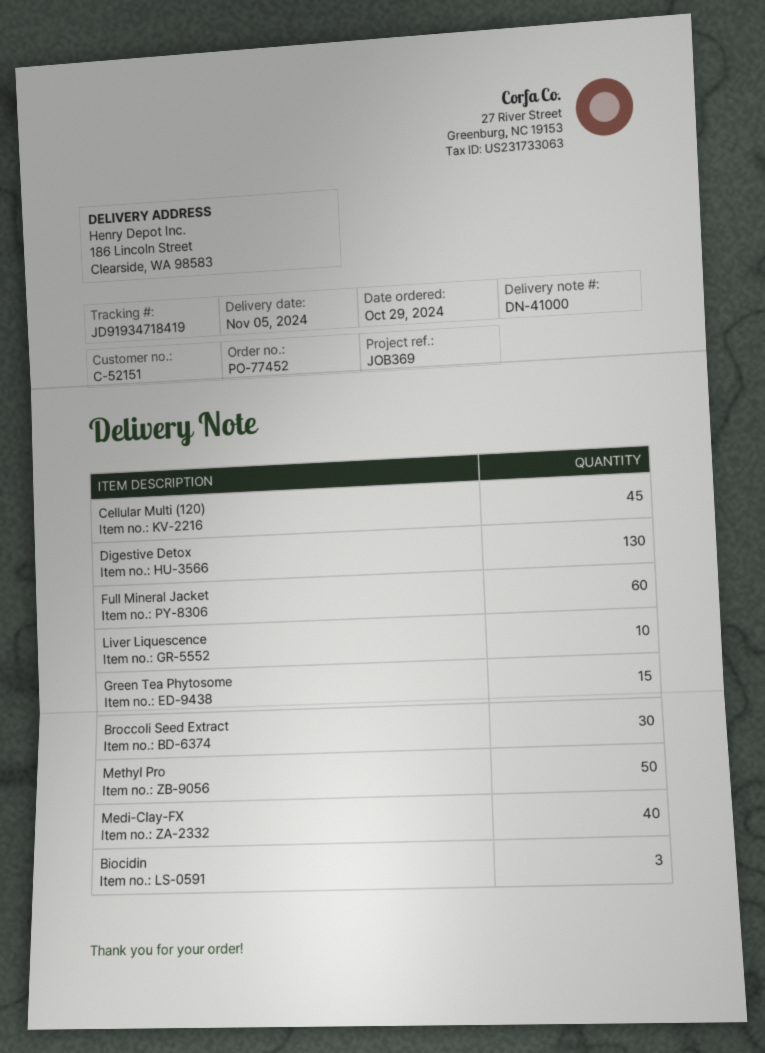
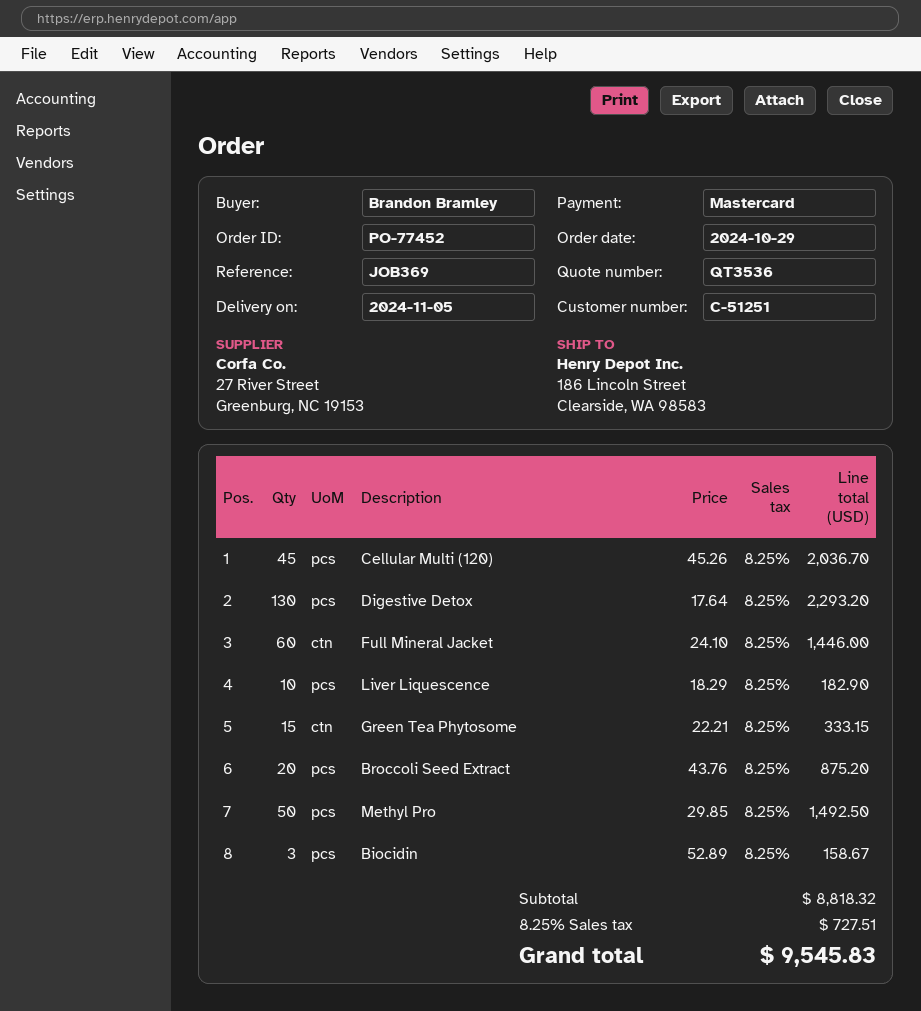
customer number: C-52151 -> C-51251
Broccoli Seed Extract: 30 -> 20
Medi-Clay-FX: 40 -> none

